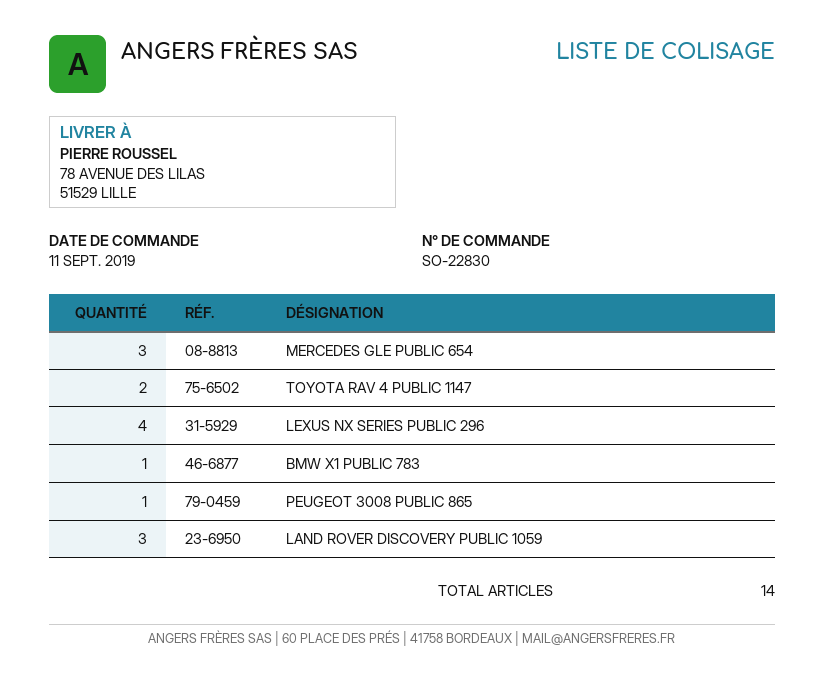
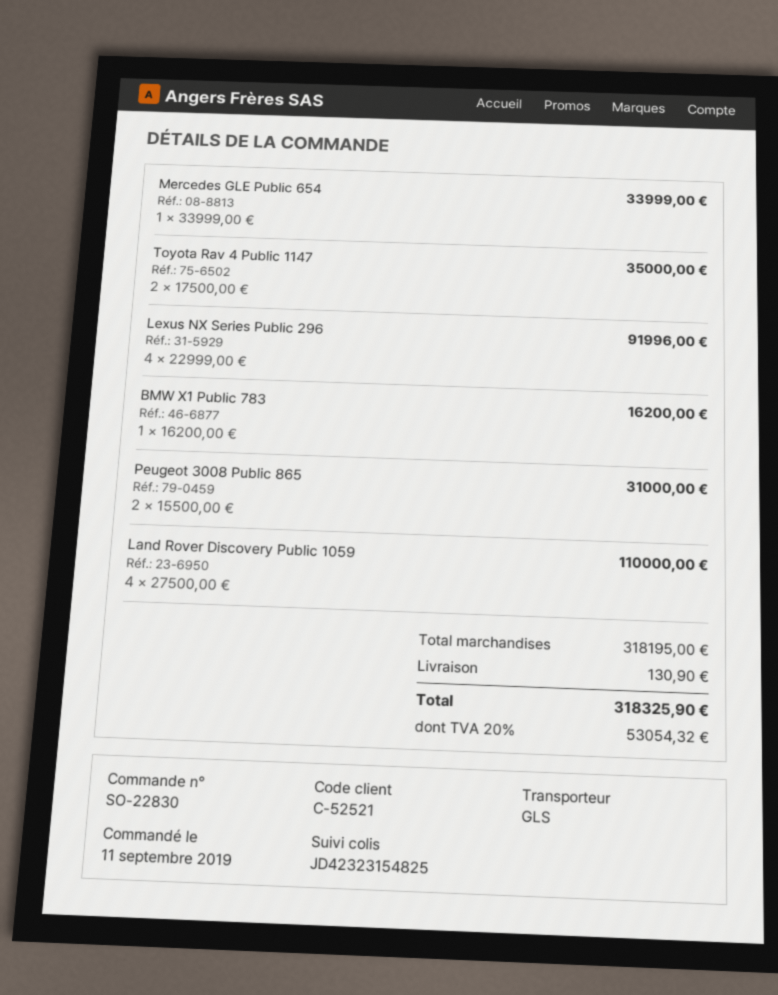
MERCEDES GLE PUBLIC 654: 3 -> 1
PEUGEOT 3008 PUBLIC 865: 1 -> 2
LAND ROVER DISCOVERY PUBLIC 1059: 3 -> 4

